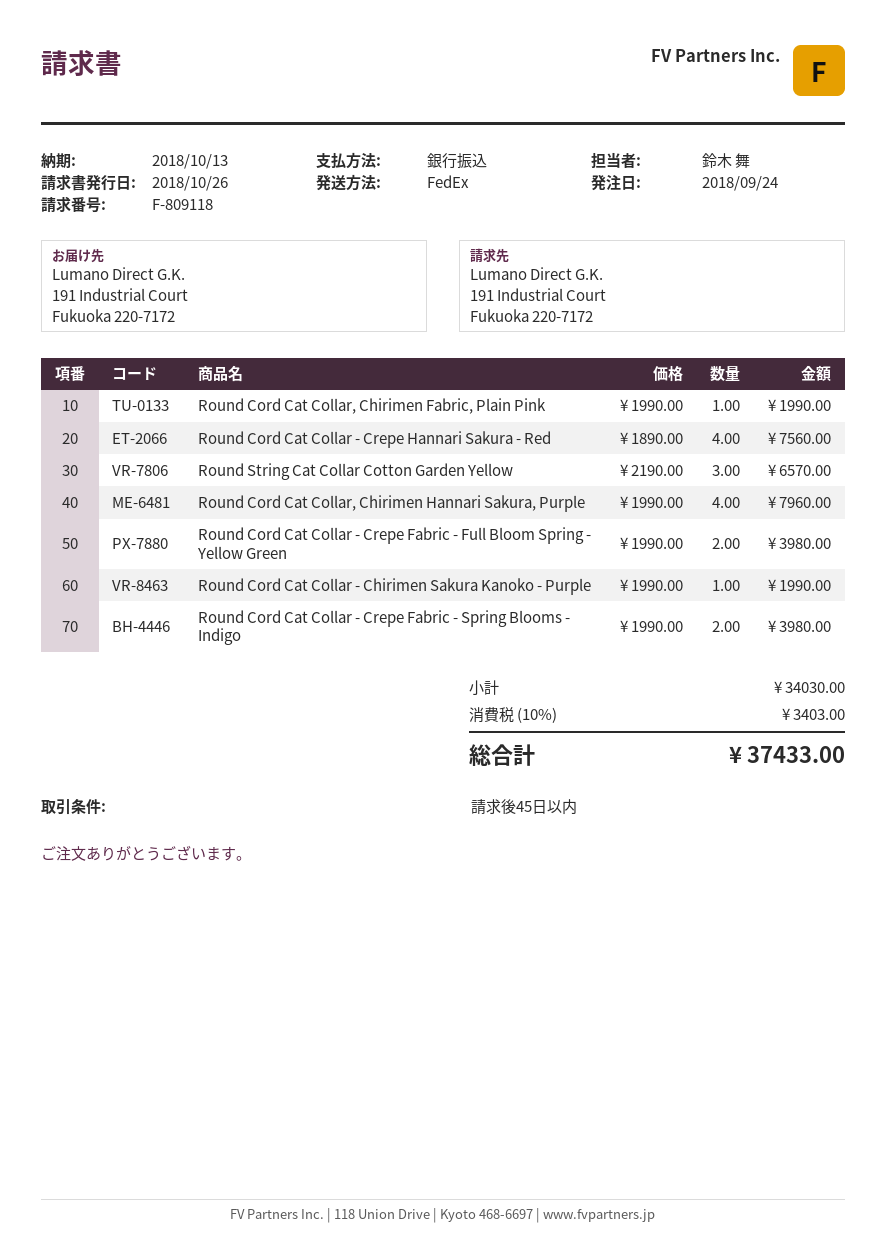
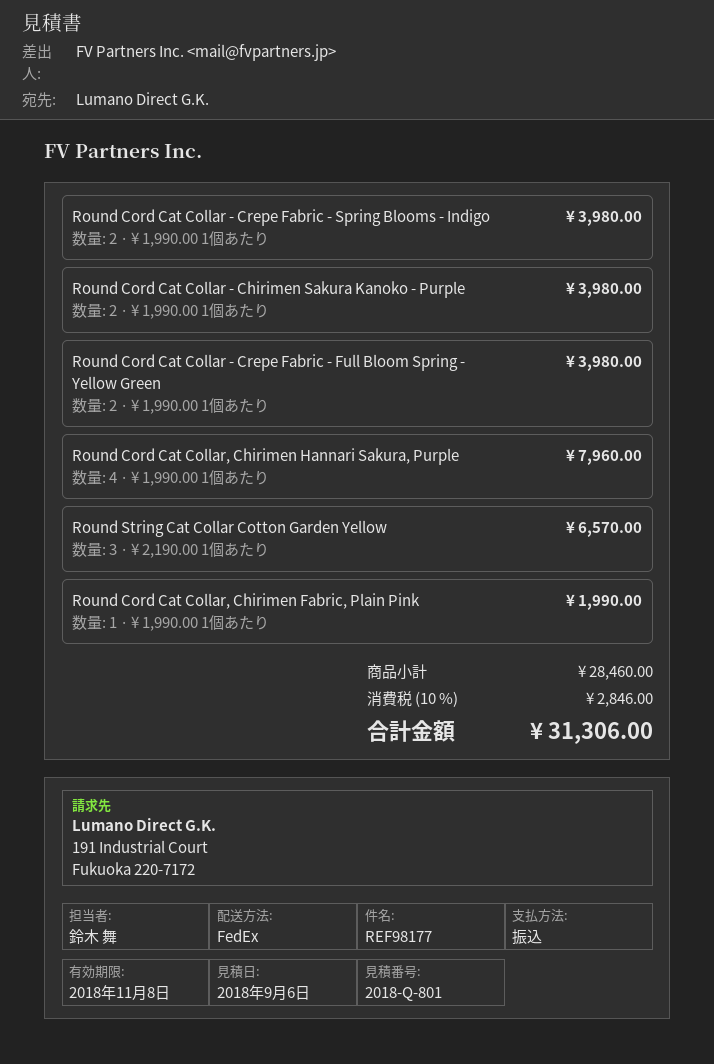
Round Cord Cat Collar - Crepe Hannari Sakura - Red: 4 x 1890.00 = 7560.00 -> none
Round Cord Cat Collar - Chirimen Sakura Kanoko - Purple: 1 x 1990.00 = 1990.00 -> 2 x 1990.00 = 3980.00
subtotal: 34030.00 -> 28460.00
tax: 10% = 3403.00 -> 10% = 2846.00
total: 37433.00 -> 31306.00

